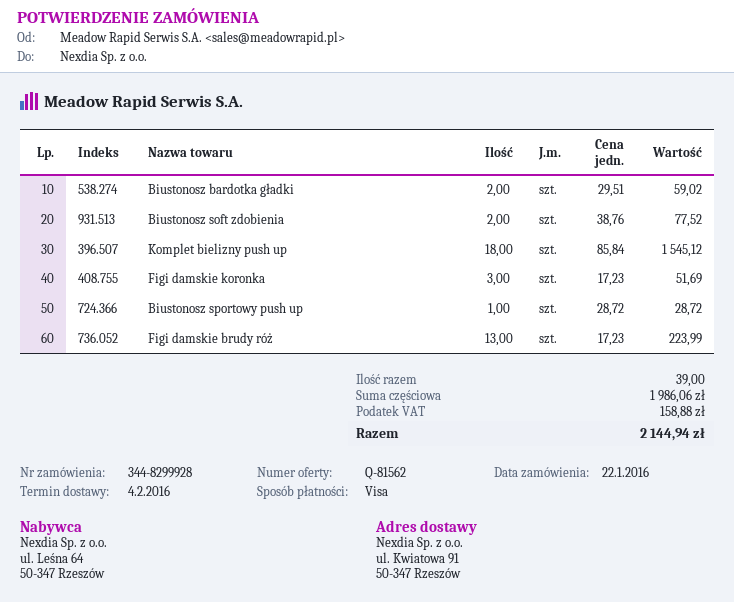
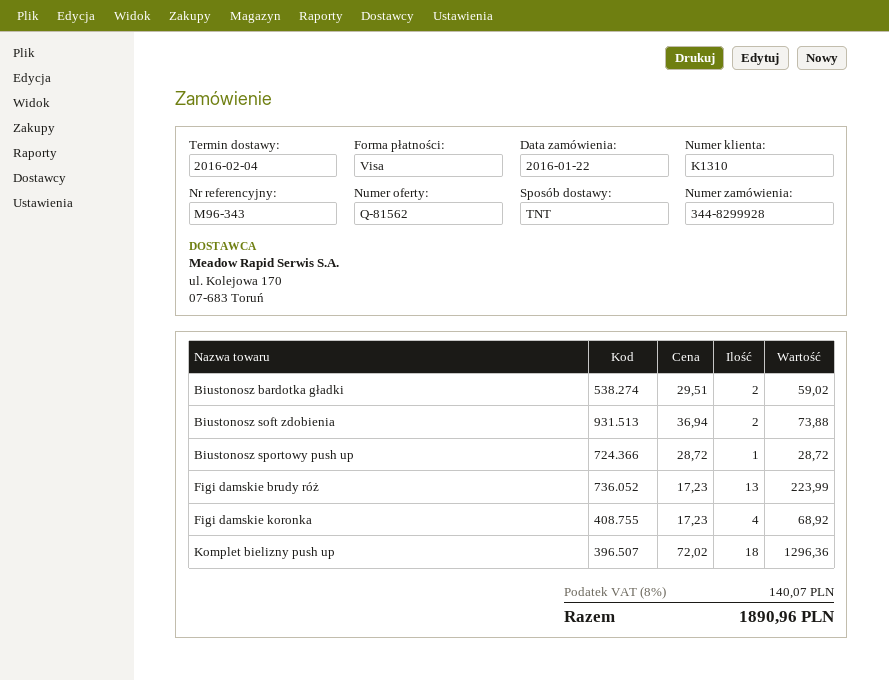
Biustonosz soft zdobienia: 2 x 38.76 = 77.52 -> 2 x 36.94 = 73.88
Komplet bielizny push up: 18 x 85.84 = 1545.12 -> 18 x 72.02 = 1296.36
Figi damskie koronka: 3 x 17.23 = 51.69 -> 4 x 17.23 = 68.92
tax: 158.88 -> 140.07
total: 2144.94 -> 1890.96

